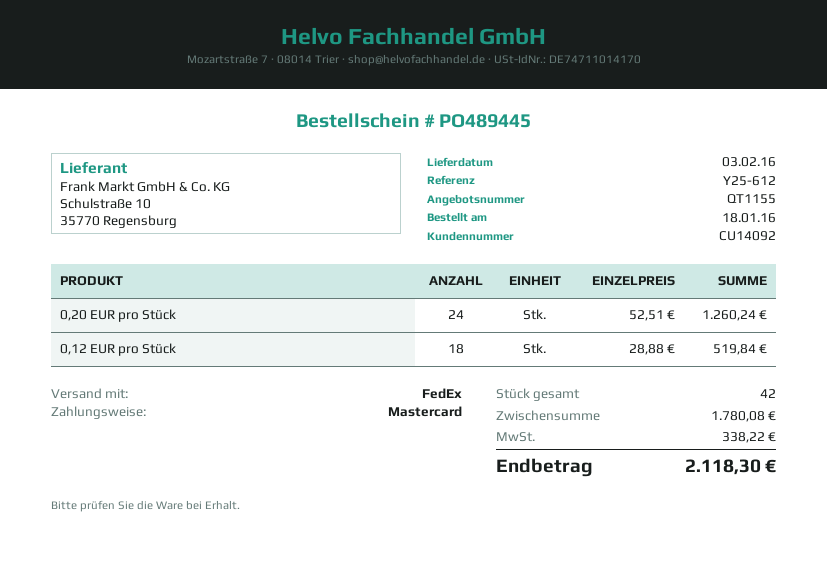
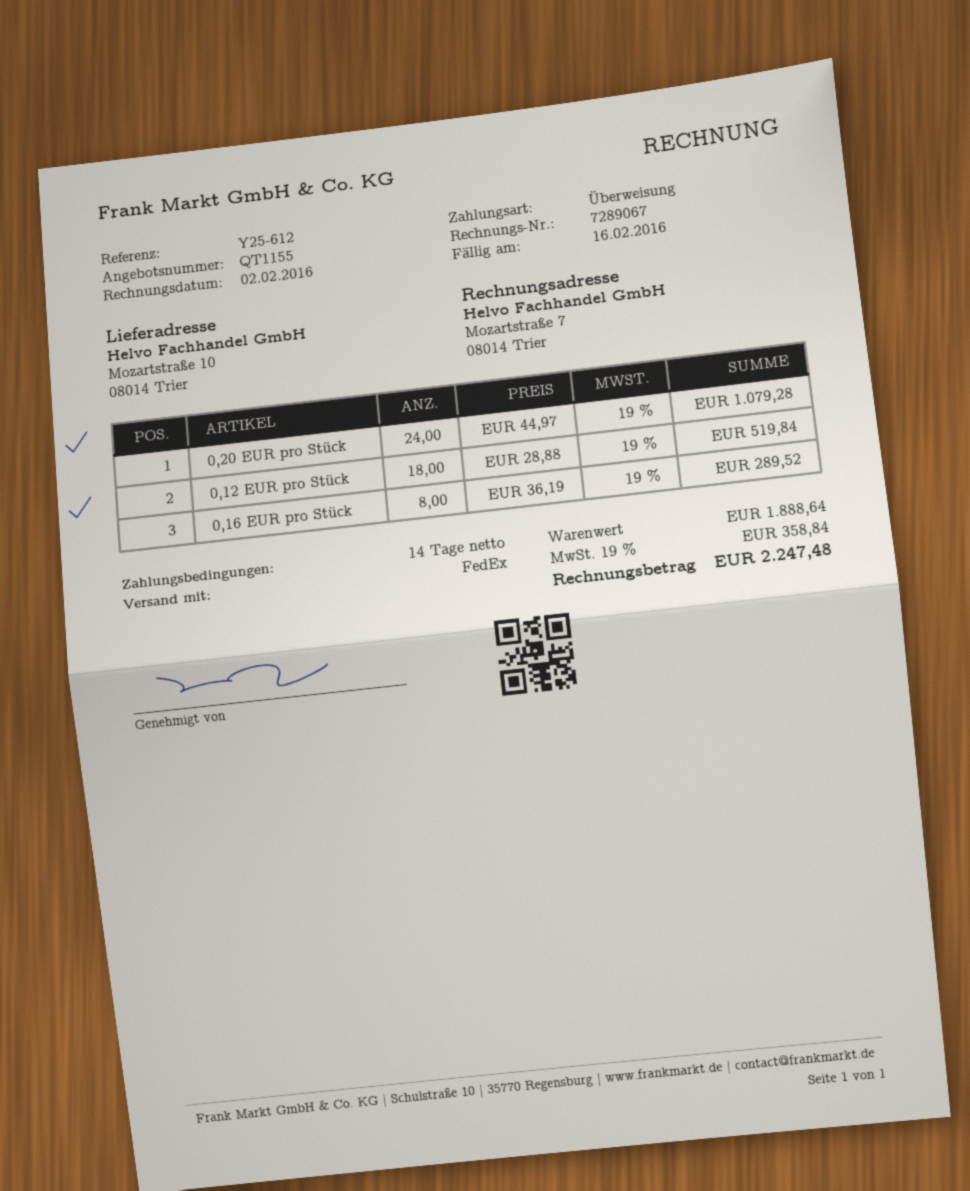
payment method: Mastercard -> bank transfer
0,20 EUR pro Stück: 24 x 52.51 = 1260.24 -> 24 x 44.97 = 1079.28
0,16 EUR pro Stück: none -> 8 x 36.19 = 289.52
subtotal: 1780.08 -> 1888.64
tax: 338.22 -> 358.84
total: 2118.30 -> 2247.48

